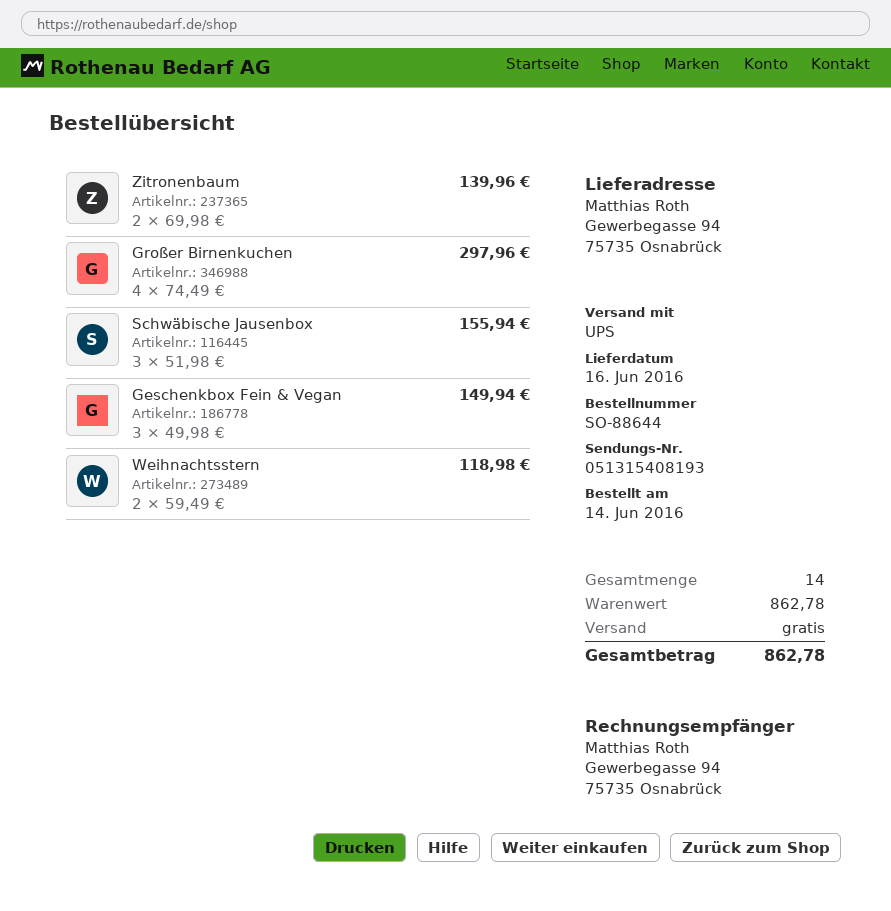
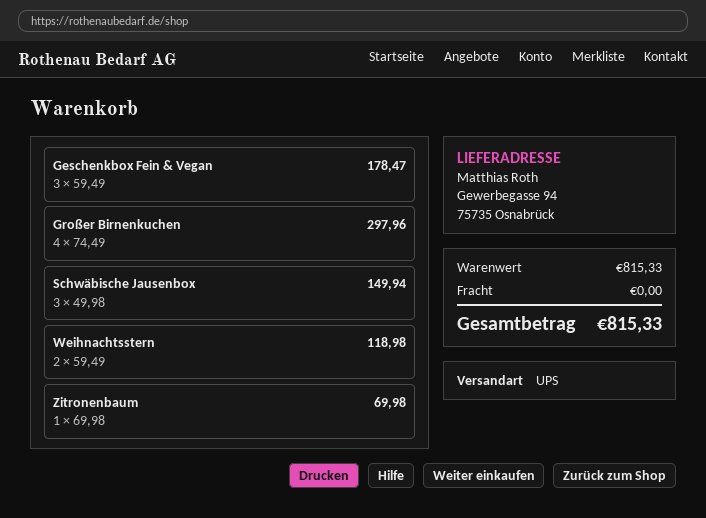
Zitronenbaum: 2 x 69.98 = 139.96 -> 1 x 69.98 = 69.98
Schwäbische Jausenbox: 3 x 51.98 = 155.94 -> 3 x 49.98 = 149.94
Geschenkbox Fein & Vegan: 3 x 49.98 = 149.94 -> 3 x 59.49 = 178.47
subtotal: 862.78 -> 815.33
total: 862.78 -> 815.33

